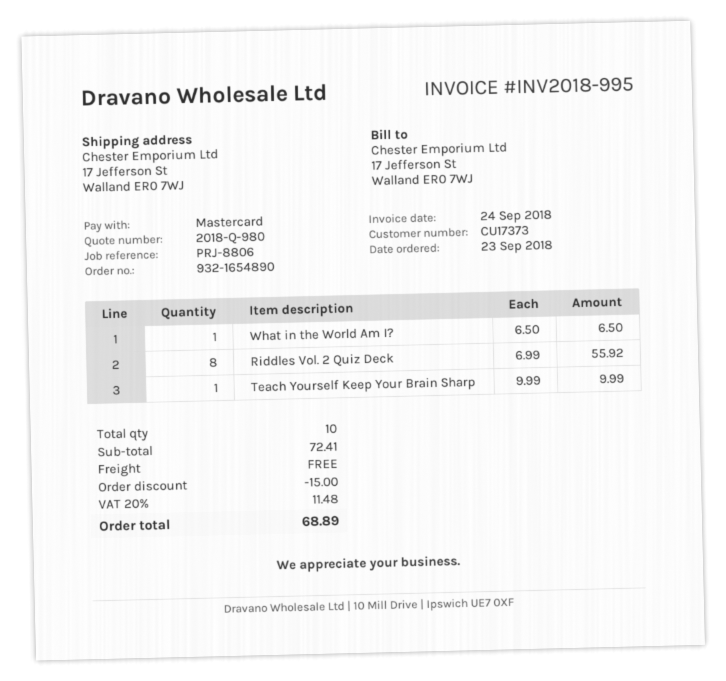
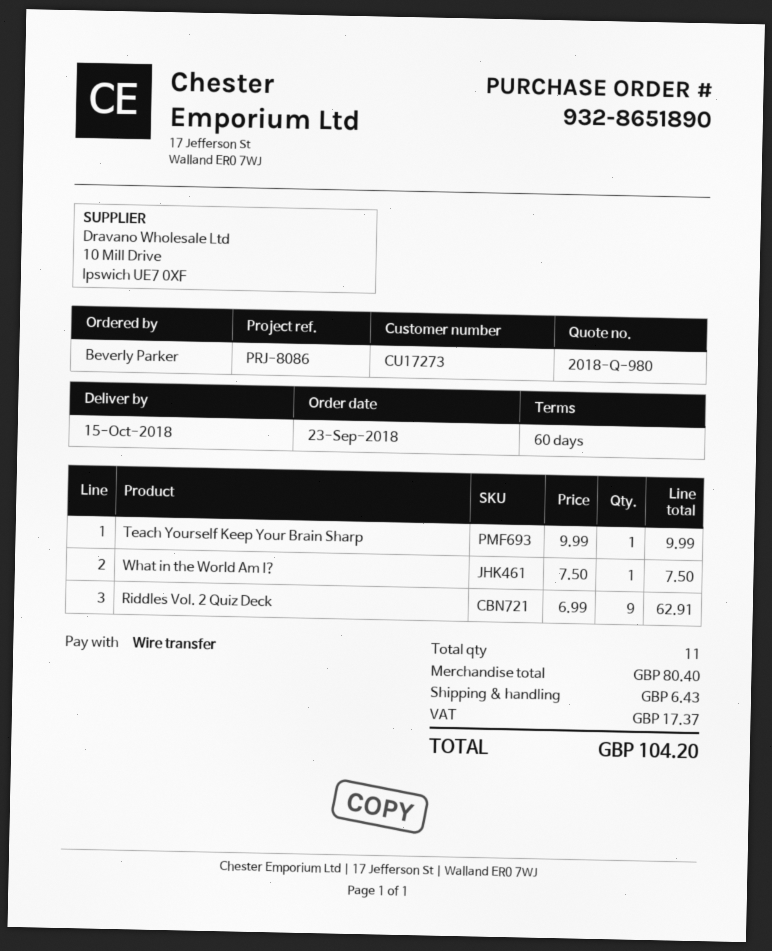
order number: 932-1654890 -> 932-8651890
customer number: CU17373 -> CU17273
reference: PRJ-8806 -> PRJ-8086
payment method: Mastercard -> bank transfer
What in the World Am I?: 1 x 6.50 = 6.50 -> 1 x 7.50 = 7.50
Riddles Vol. 2 Quiz Deck: 8 x 6.99 = 55.92 -> 9 x 6.99 = 62.91
total quantity: 10 -> 11
subtotal: 72.41 -> 80.40
discount: 15.00 -> none
shipping: 0.00 -> 6.43
tax: 11.48 -> 17.37
total: 68.89 -> 104.20

